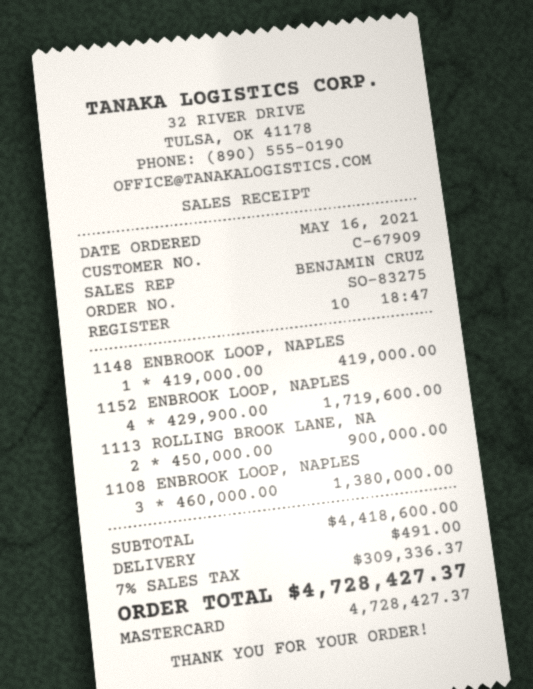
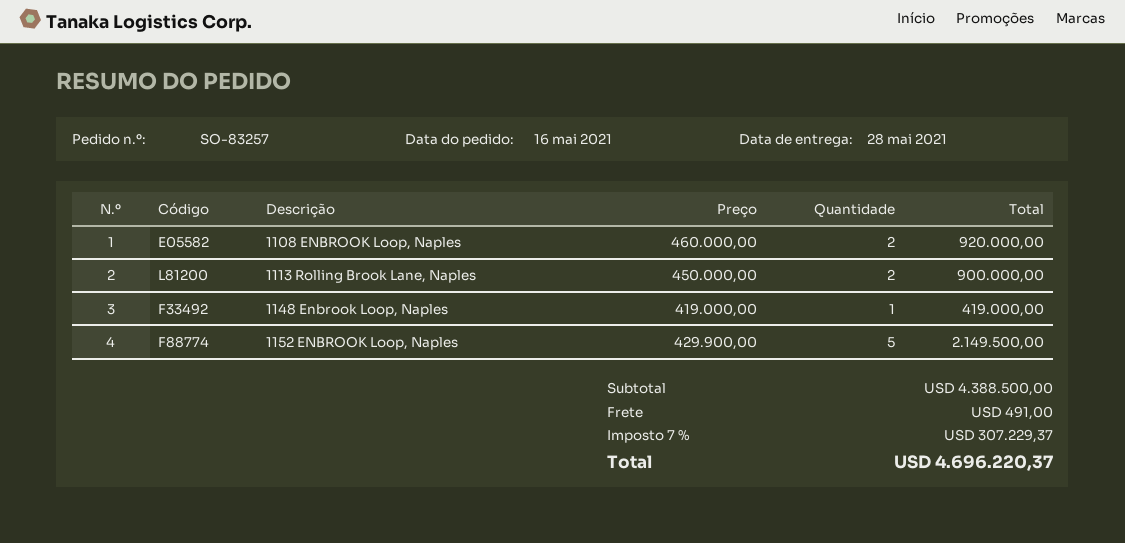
order number: SO-83275 -> SO-83257
1152 ENBROOK LOOP, NAPLES: 4 x 429900.00 = 1719600.00 -> 5 x 429900.00 = 2149500.00
1108 ENBROOK LOOP, NAPLES: 3 x 460000.00 = 1380000.00 -> 2 x 460000.00 = 920000.00
subtotal: 4418600.00 -> 4388500.00
tax: 7% = 309336.37 -> 7% = 307229.37
total: 4728427.37 -> 4696220.37

